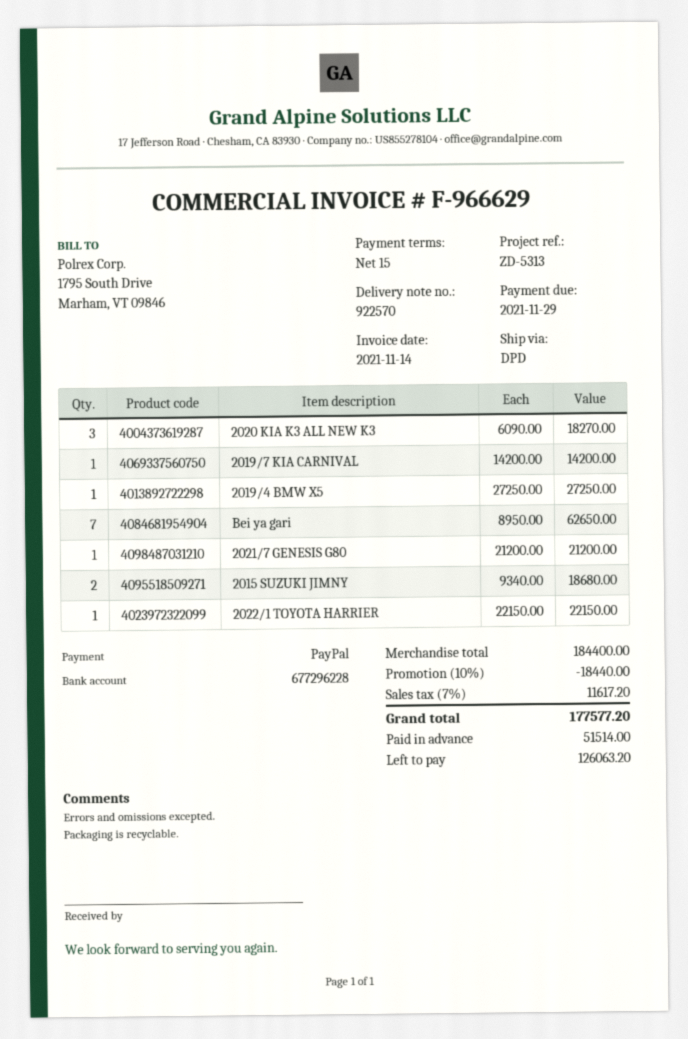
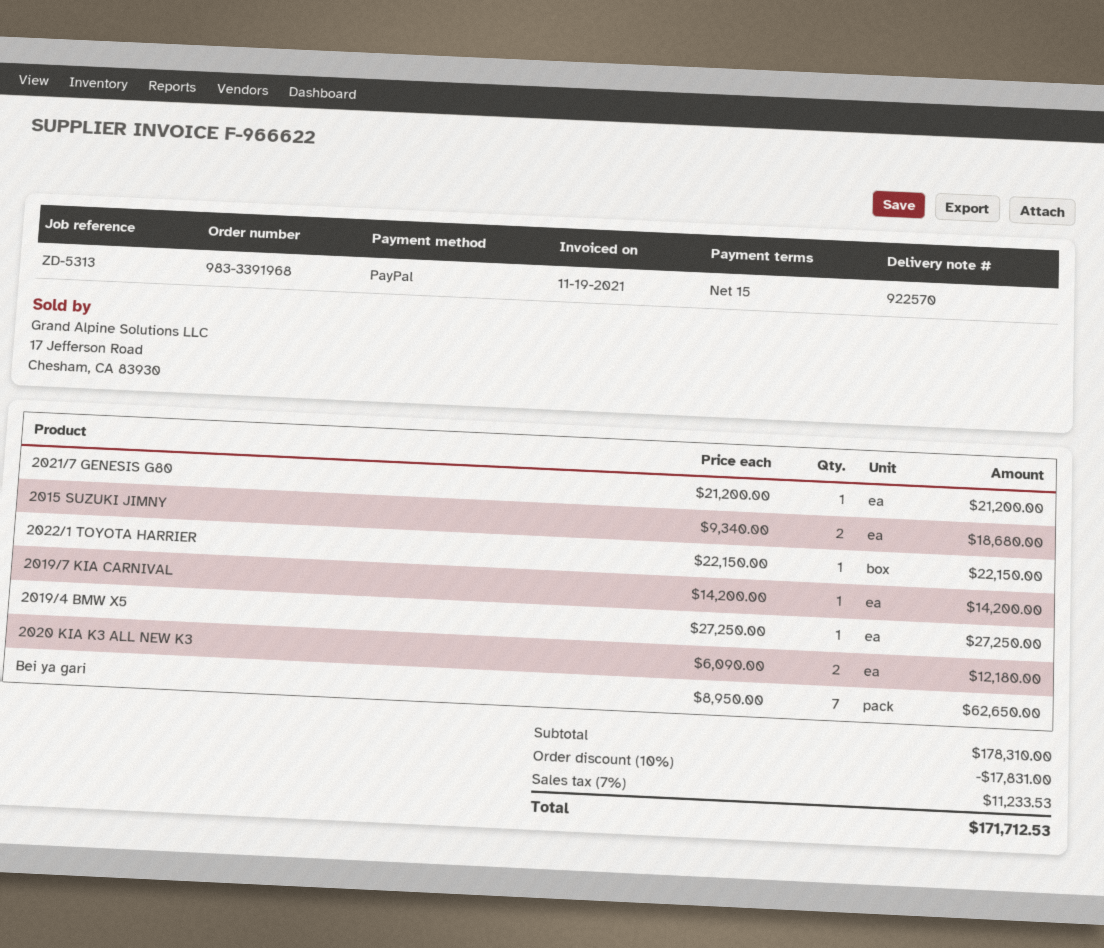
invoice number: F-966629 -> F-966622
invoice date: 2021-11-14 -> 2021-11-19
2020 KIA K3 ALL NEW K3: 3 x 6090.00 = 18270.00 -> 2 x 6090.00 = 12180.00
subtotal: 184400.00 -> 178310.00
discount: 10% = 18440.00 -> 10% = 17831.00
tax: 7% = 11617.20 -> 7% = 11233.53
total: 177577.20 -> 171712.53

